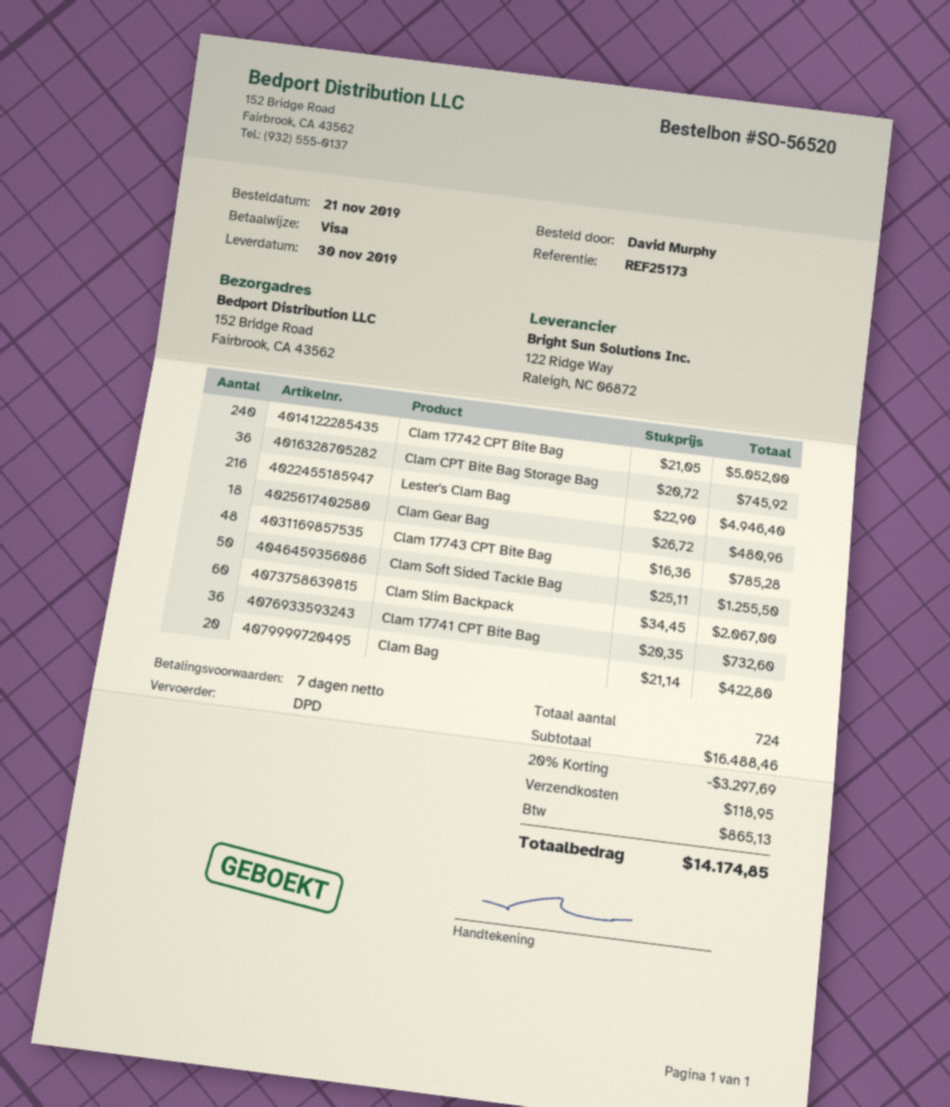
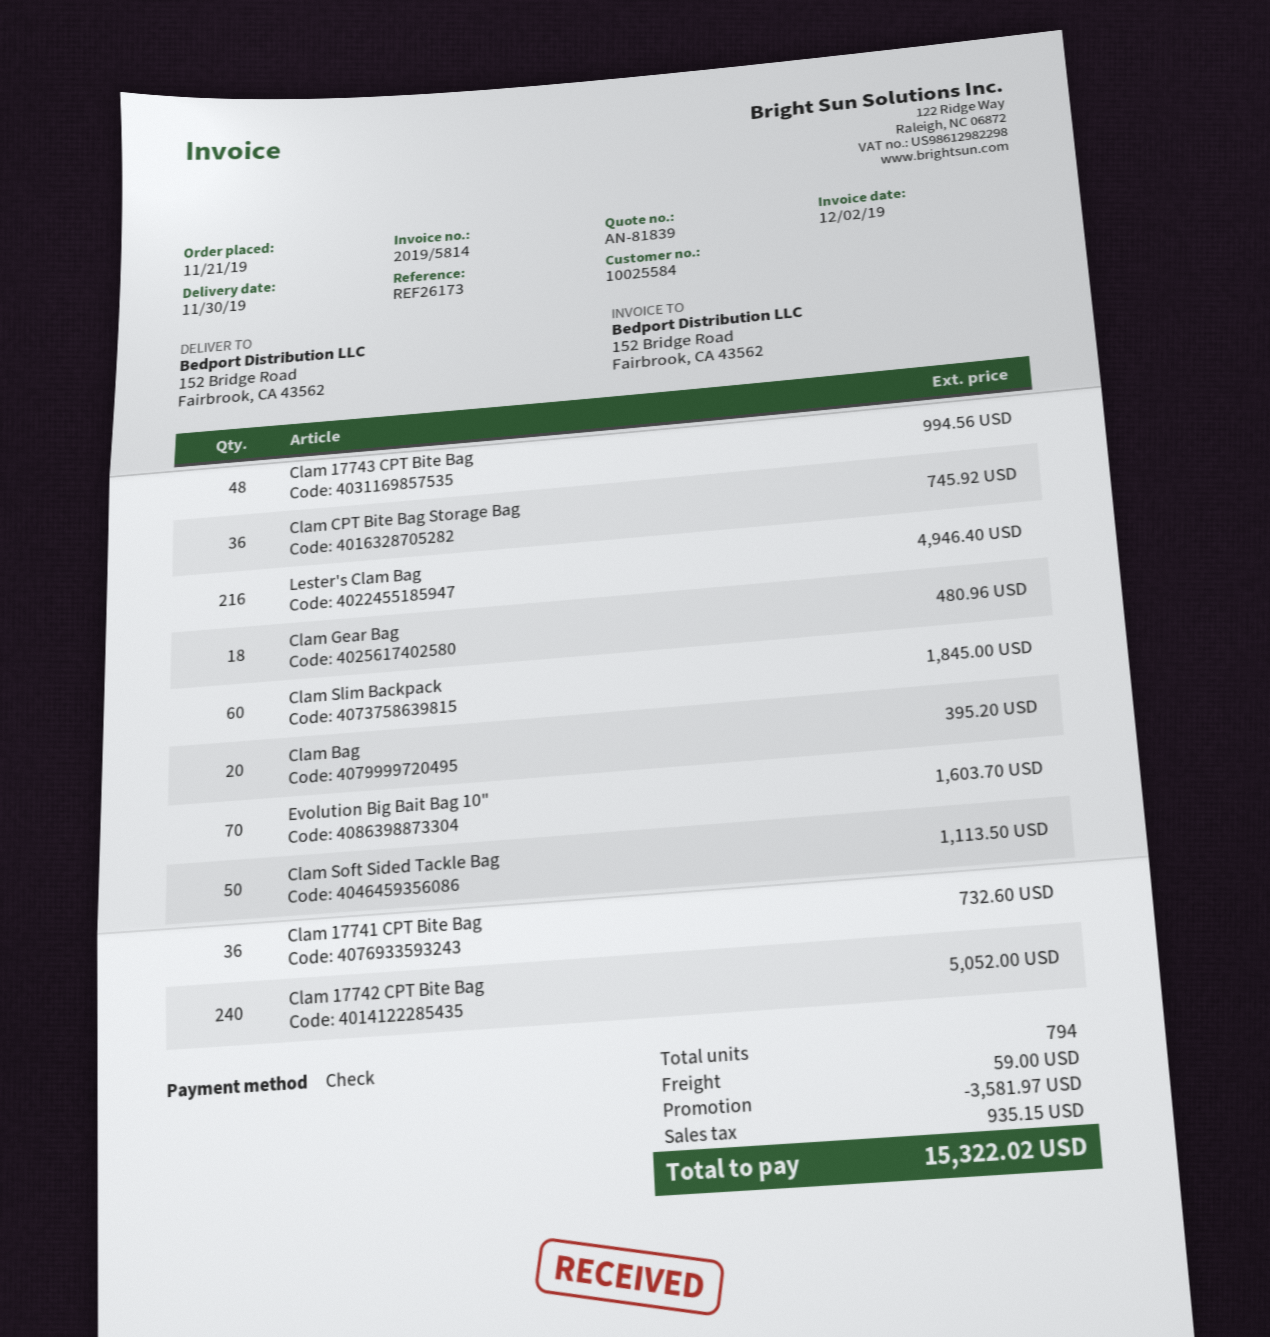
reference: REF25173 -> REF26173
payment method: Visa -> cheque
Clam 17743 CPT Bite Bag: 48 for 785.28 -> 48 for 994.56
Clam Soft Sided Tackle Bag: 50 for 1255.50 -> 50 for 1113.50
Clam Slim Backpack: 60 for 2067.00 -> 60 for 1845.00
Clam Bag: 20 for 422.80 -> 20 for 395.20
Evolution Big Bait Bag 10": none -> 70 for 1603.70
total quantity: 724 -> 794
discount: 3297.69 -> 3581.97
shipping: 118.95 -> 59.00
tax: 865.13 -> 935.15
total: 14174.85 -> 15322.02

